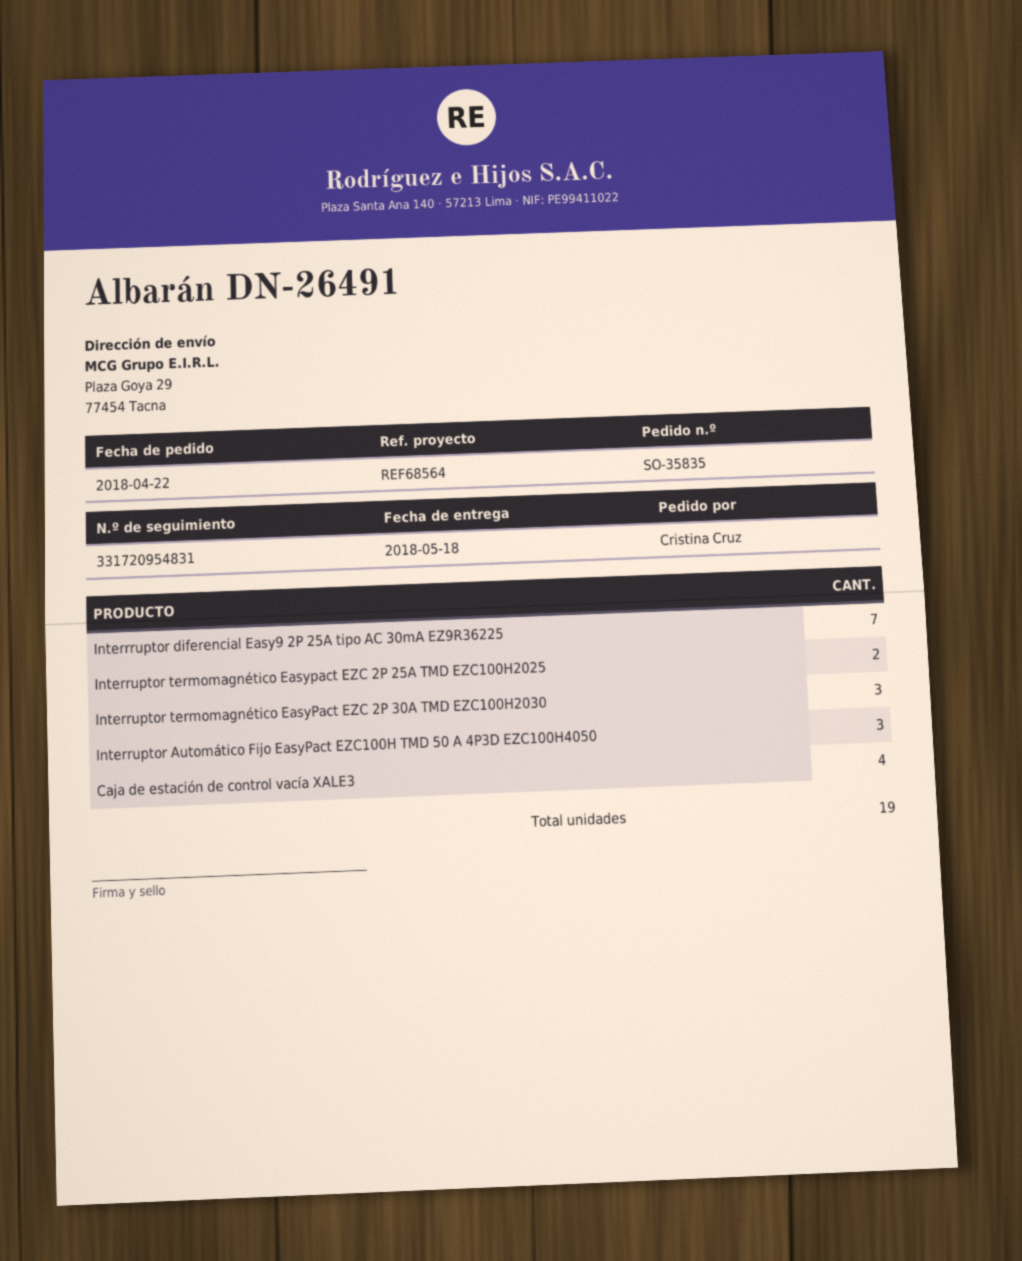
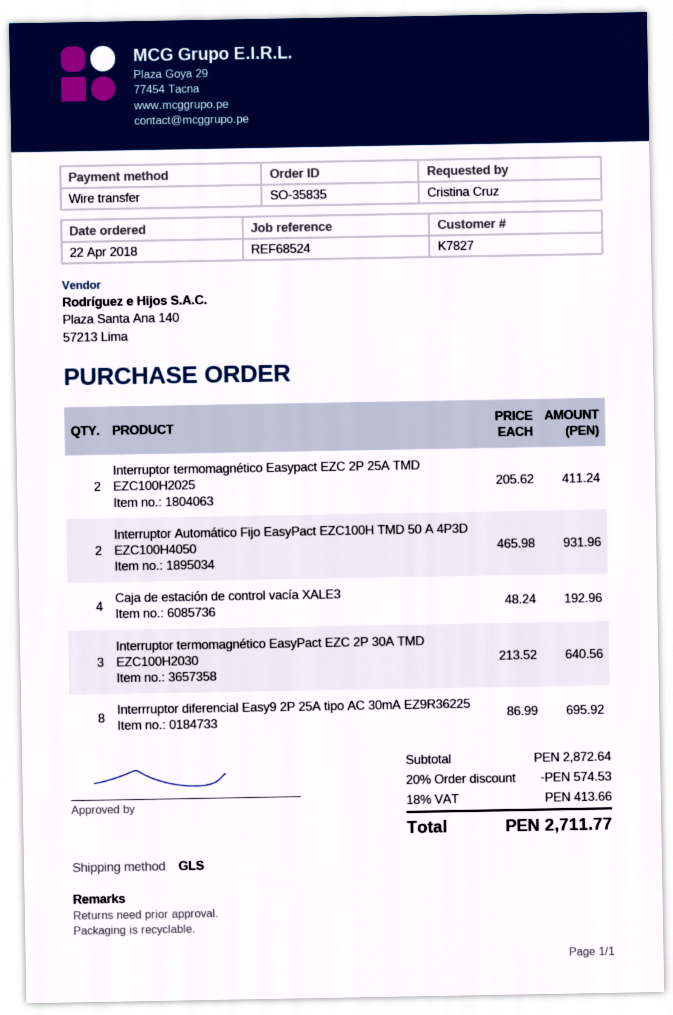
reference: REF68564 -> REF68524
Interrruptor diferencial Easy9 2P 25A tipo AC 30mA EZ9R36225: 7 -> 8
Interruptor Automático Fijo EasyPact EZC100H TMD 50 A 4P3D EZC100H4050: 3 -> 2

